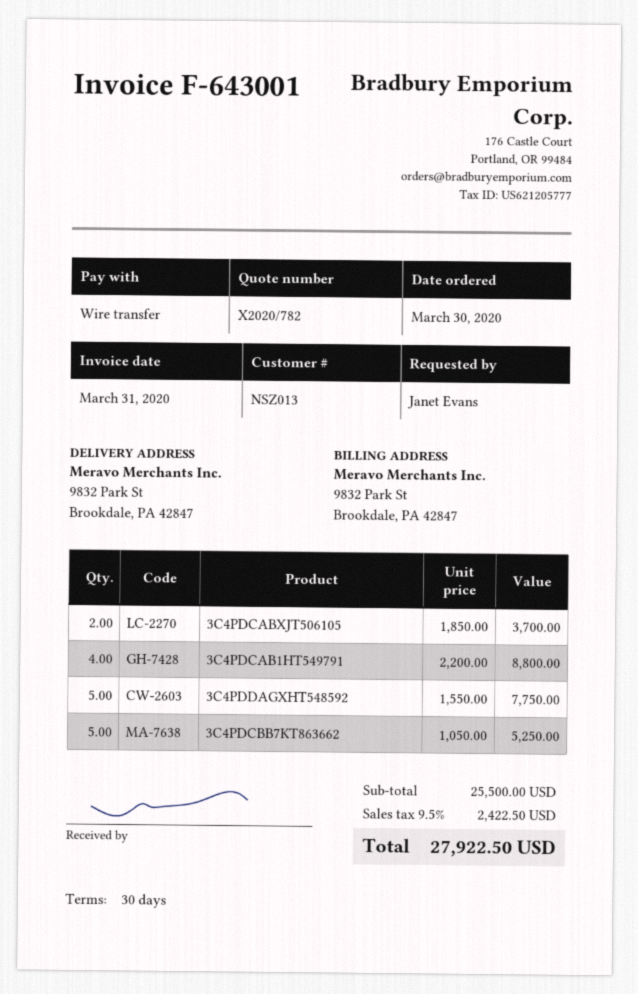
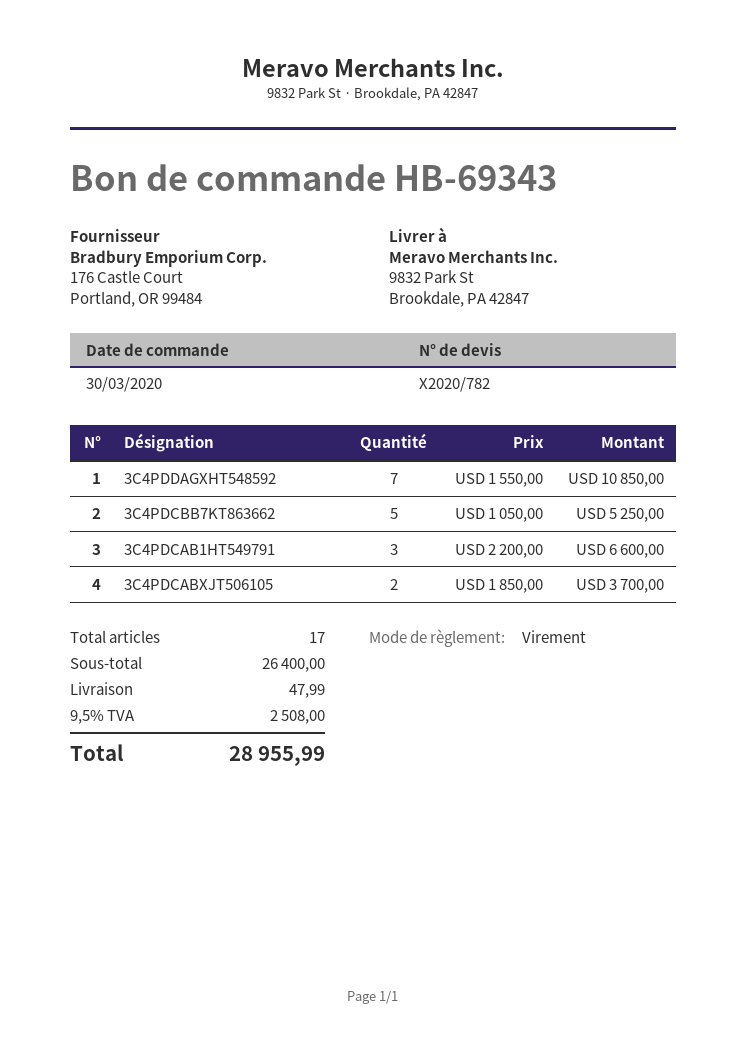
3C4PDCAB1HT549791: 4 x 2200.00 = 8800.00 -> 3 x 2200.00 = 6600.00
3C4PDDAGXHT548592: 5 x 1550.00 = 7750.00 -> 7 x 1550.00 = 10850.00
subtotal: 25500.00 -> 26400.00
shipping: none -> 47.99
tax: 9.5% = 2422.50 -> 9.5% = 2508.00
total: 27922.50 -> 28955.99

